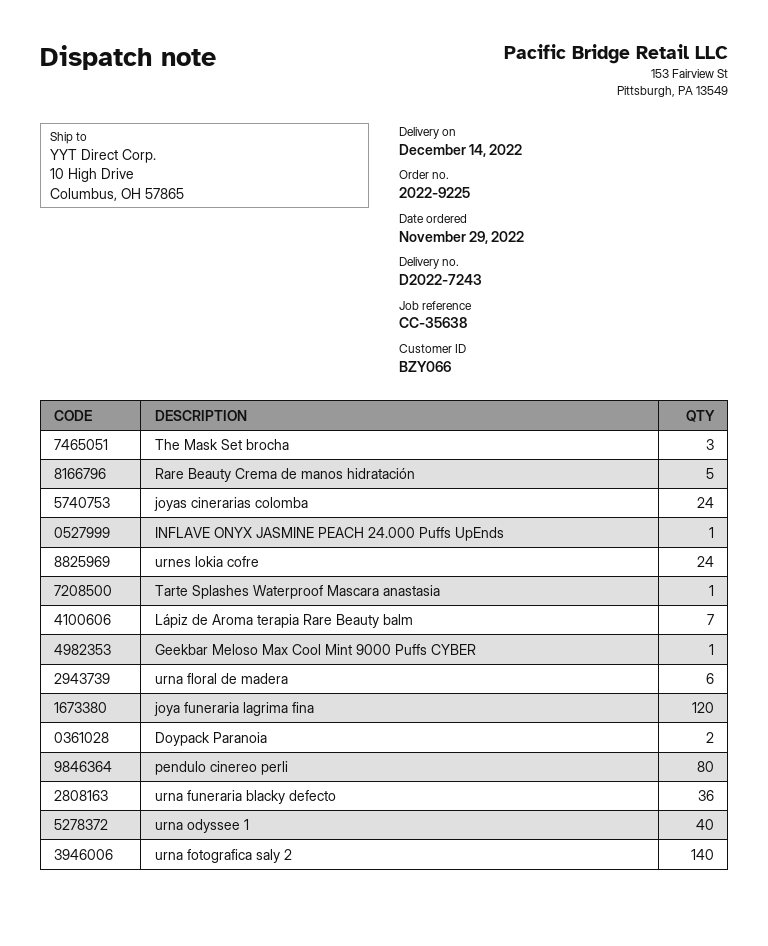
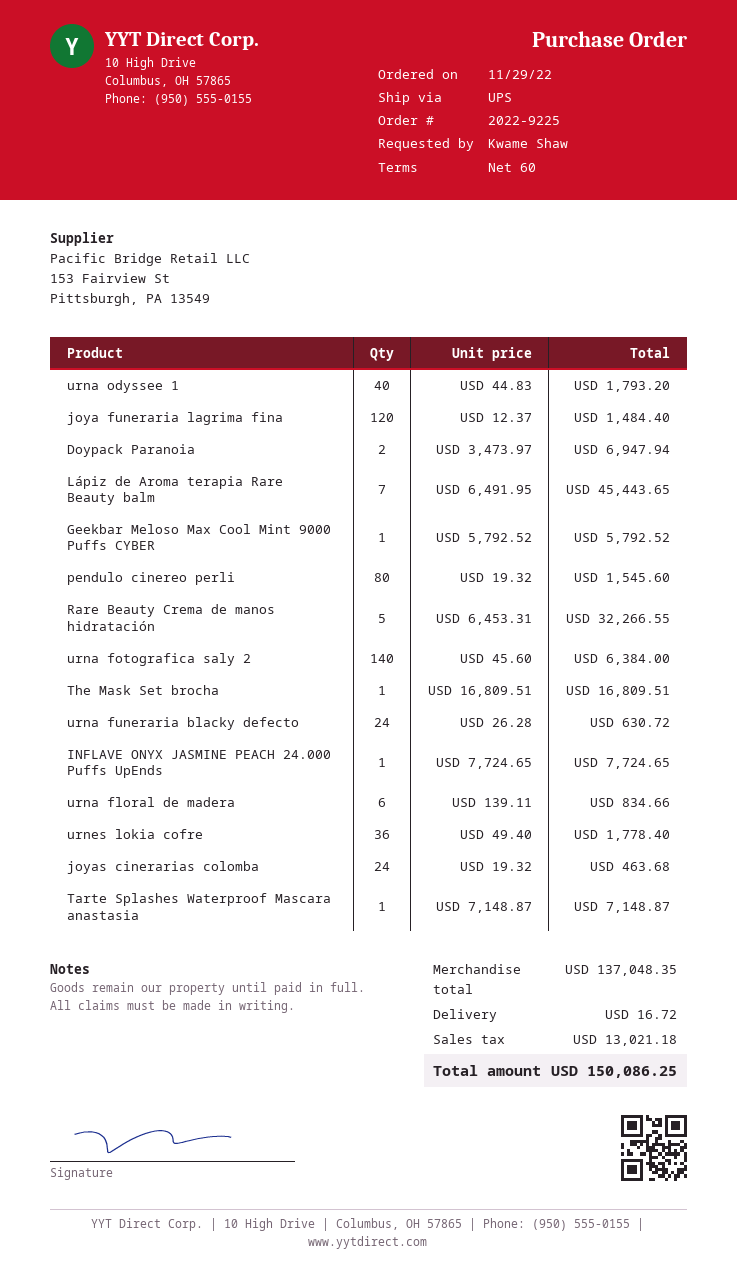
The Mask Set brocha: 3 -> 1
urnes lokia cofre: 24 -> 36
urna funeraria blacky defecto: 36 -> 24

